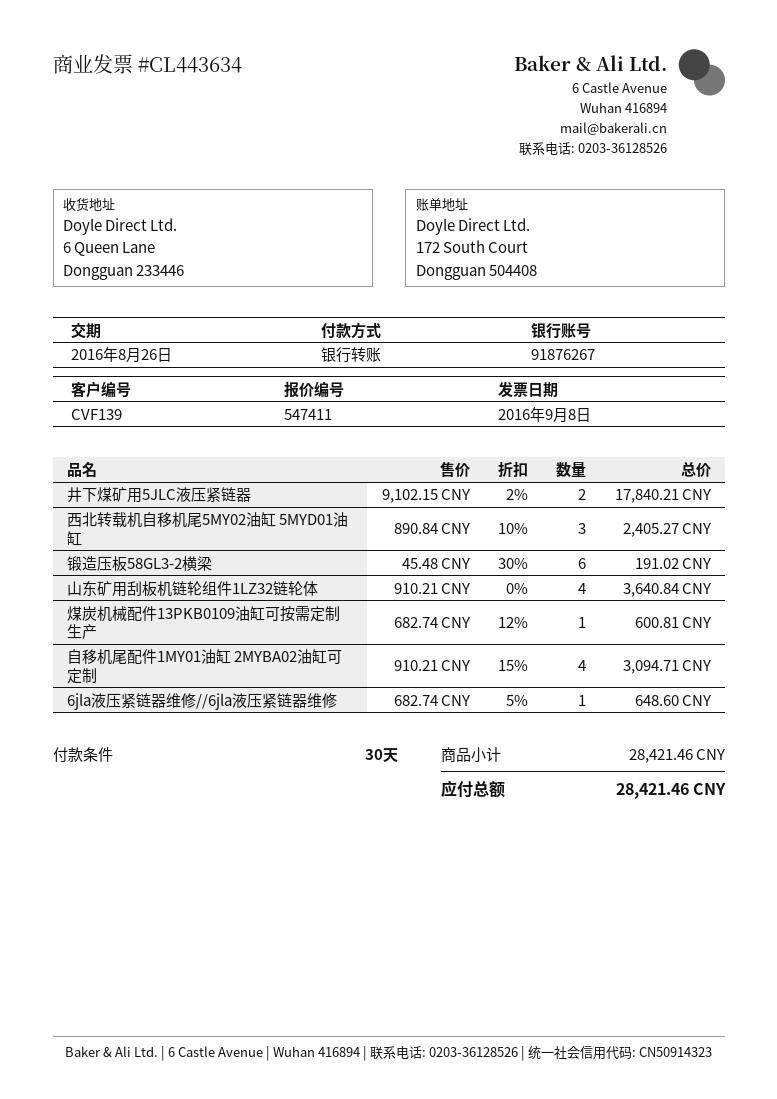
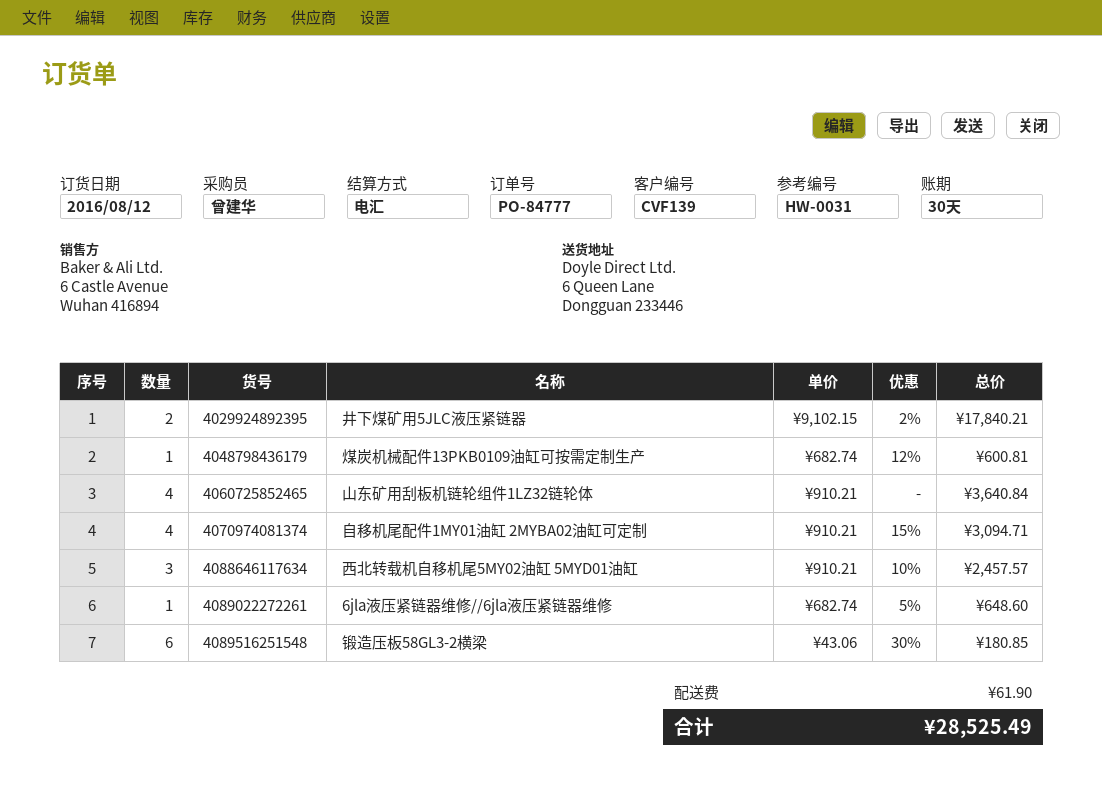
西北转载机自移机尾5MY02油缸 5MYD01油缸: 3 x 890.84 - 10% = 2405.27 -> 3 x 910.21 - 10% = 2457.57
锻造压板58GL3-2横梁: 6 x 45.48 - 30% = 191.02 -> 6 x 43.06 - 30% = 180.85
shipping: none -> 61.90
total: 28421.46 -> 28525.49

